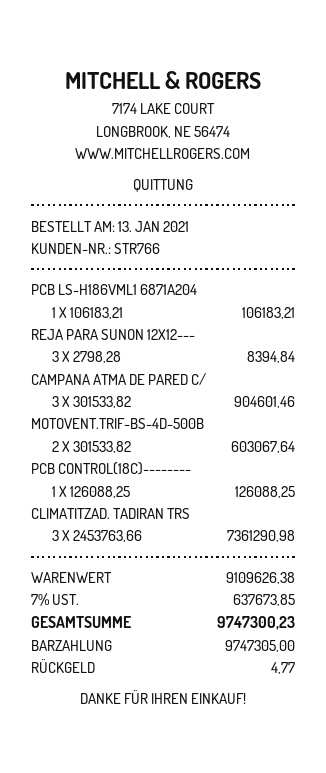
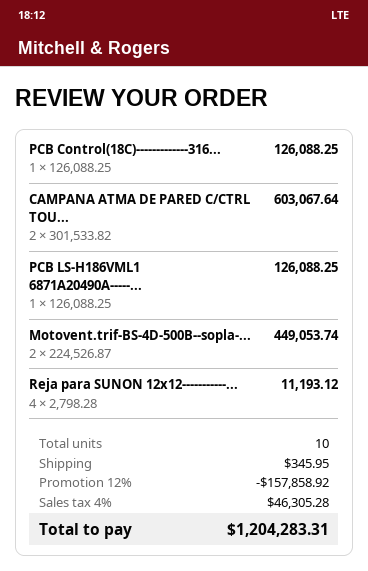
PCB LS-H186VML1 6871A204: 1 x 106183.21 = 106183.21 -> 1 x 126088.25 = 126088.25
REJA PARA SUNON 12X12---: 3 x 2798.28 = 8394.84 -> 4 x 2798.28 = 11193.12
CAMPANA ATMA DE PARED C/: 3 x 301533.82 = 904601.46 -> 2 x 301533.82 = 603067.64
MOTOVENT.TRIF-BS-4D-500B: 2 x 301533.82 = 603067.64 -> 2 x 224526.87 = 449053.74
CLIMATITZAD. TADIRAN TRS: 3 x 2453763.66 = 7361290.98 -> none
discount: none -> 12% = 157858.92
shipping: none -> 345.95
tax: 7% = 637673.85 -> 4% = 46305.28
total: 9747300.23 -> 1204283.31

